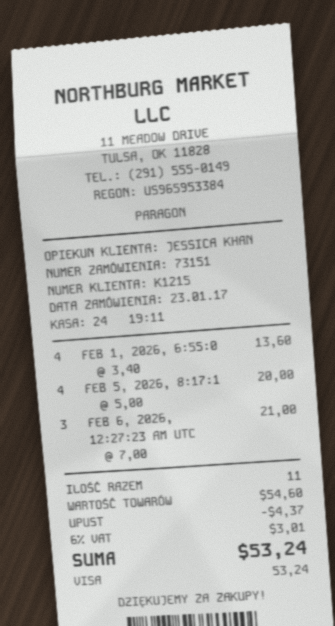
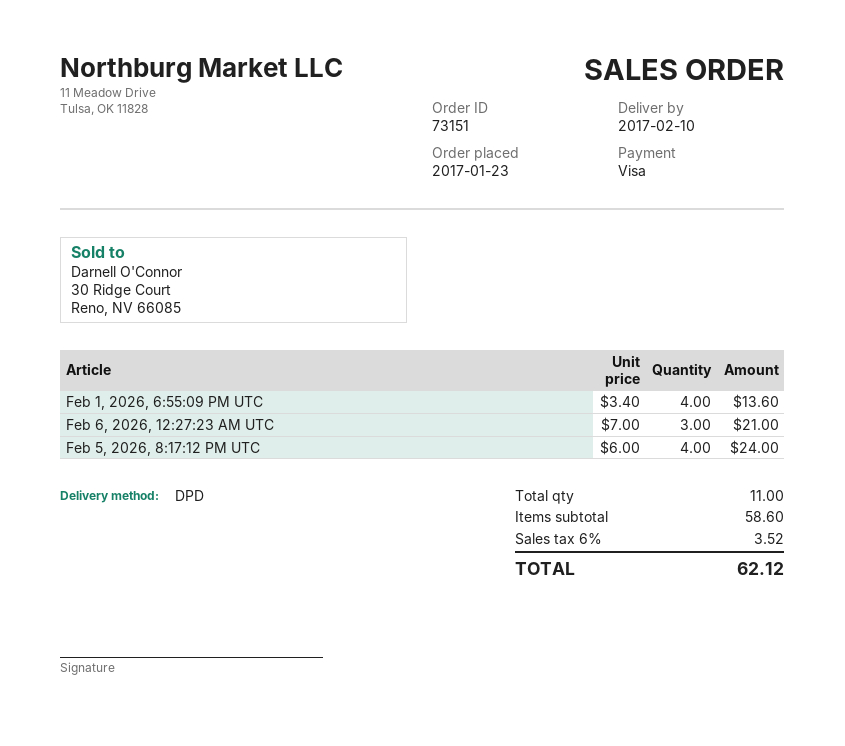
FEB 5, 2026, 8:17:1: 4 x 5.00 = 20.00 -> 4 x 6.00 = 24.00
subtotal: 54.60 -> 58.60
discount: 4.37 -> none
tax: 6% = 3.01 -> 6% = 3.52
total: 53.24 -> 62.12

